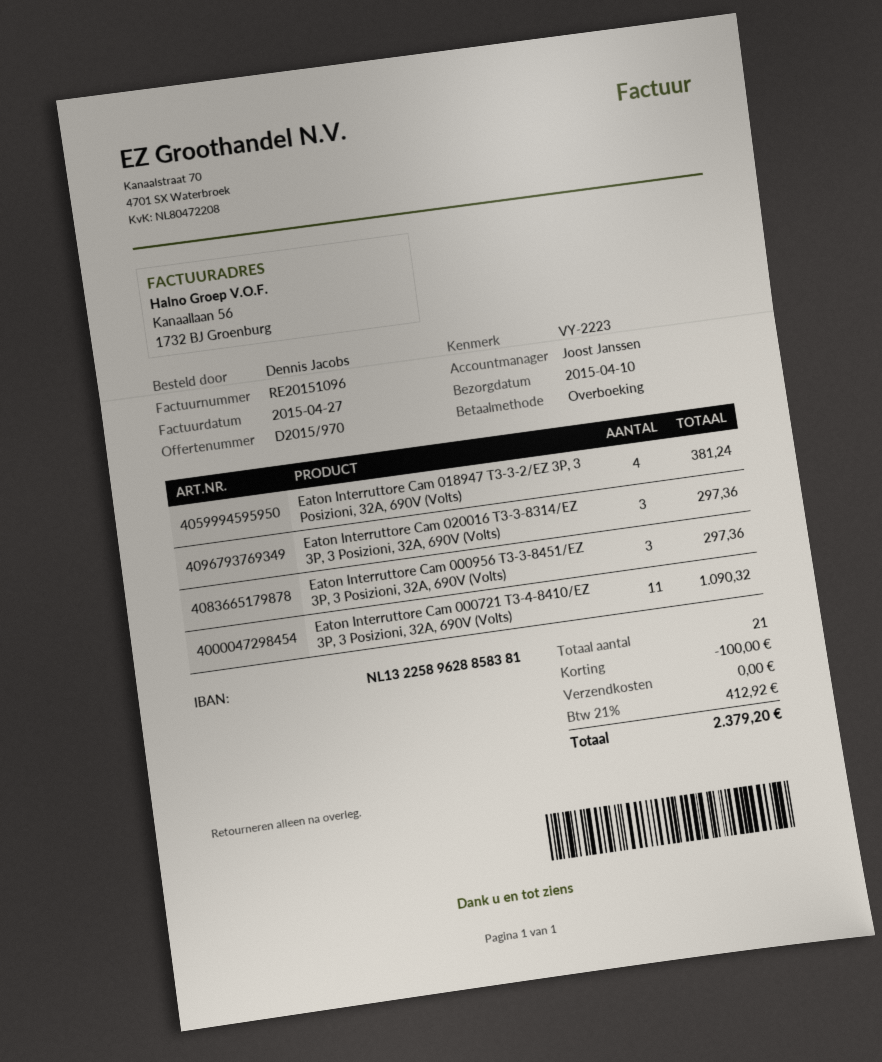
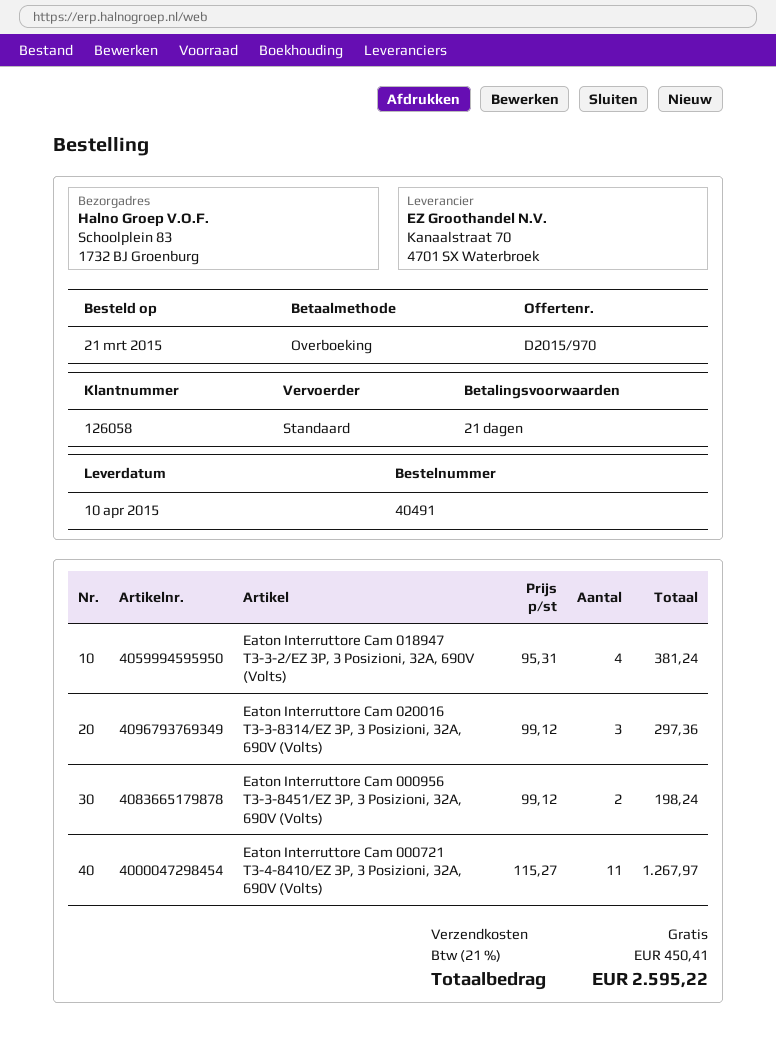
Eaton Interruttore Cam 000956 T3-3-8451/EZ 3P, 3 Posizioni, 32A, 690V (Volts): 3 for 297.36 -> 2 for 198.24
Eaton Interruttore Cam 000721 T3-4-8410/EZ 3P, 3 Posizioni, 32A, 690V (Volts): 11 for 1090.32 -> 11 for 1267.97
discount: 100.00 -> none
tax: 21% = 412.92 -> 21% = 450.41
total: 2379.20 -> 2595.22

